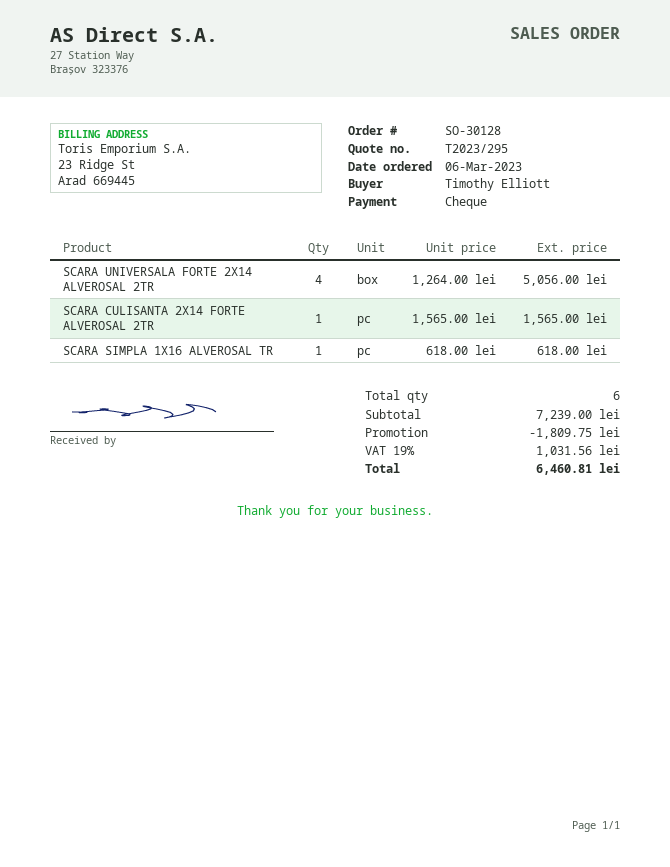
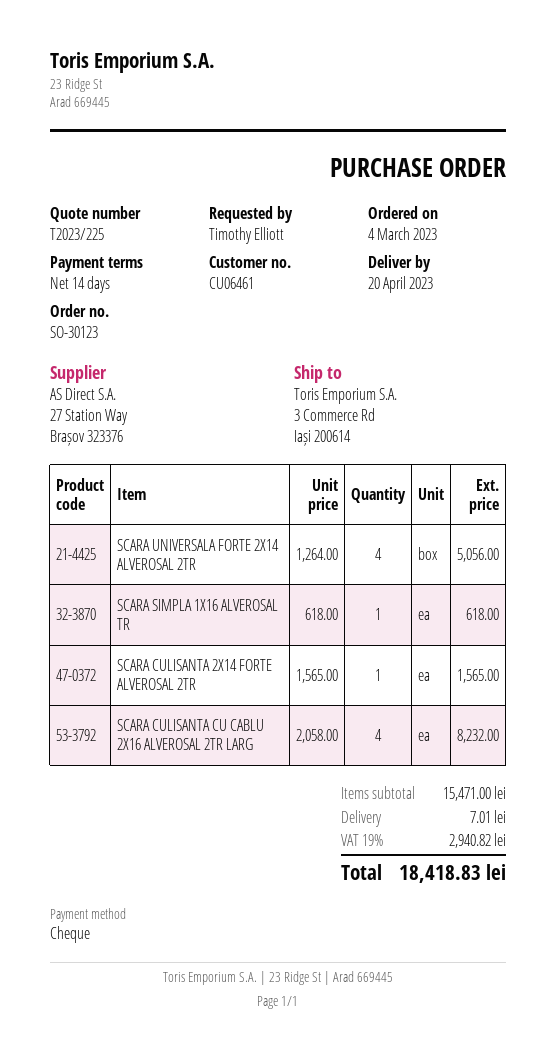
quote number: T2023/295 -> T2023/225
order number: SO-30128 -> SO-30123
order date: 2023-03-06 -> 2023-03-04
SCARA CULISANTA CU CABLU 2X16 ALVEROSAL 2TR LARG: none -> 4 x 2058.00 = 8232.00
subtotal: 7239.00 -> 15471.00
discount: 1809.75 -> none
shipping: none -> 7.01
tax: 19% = 1031.56 -> 19% = 2940.82
total: 6460.81 -> 18418.83

